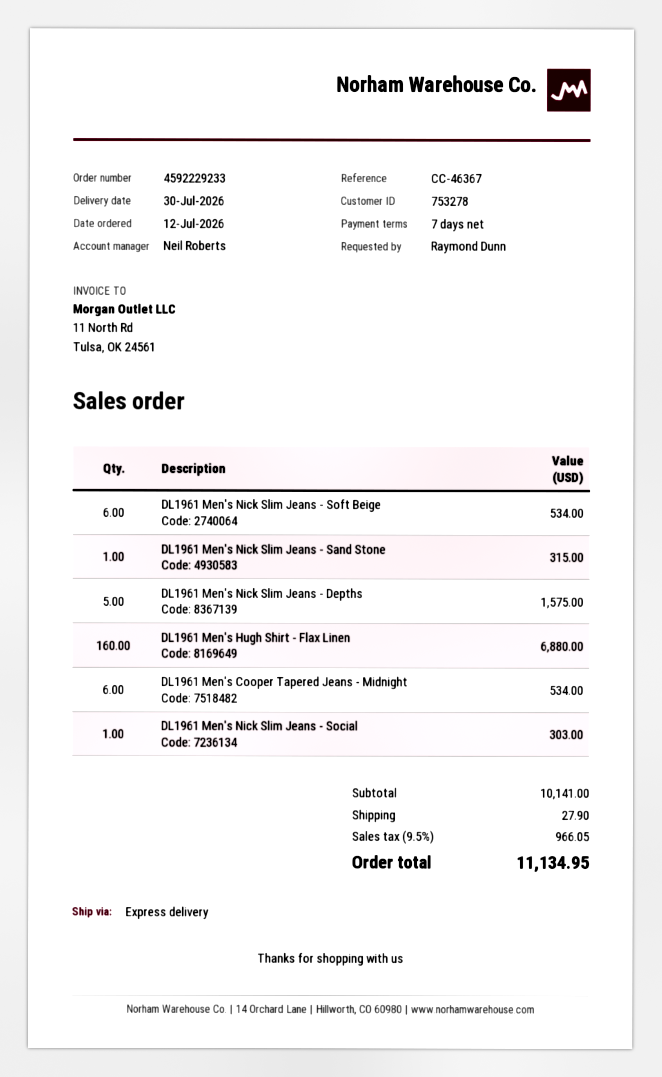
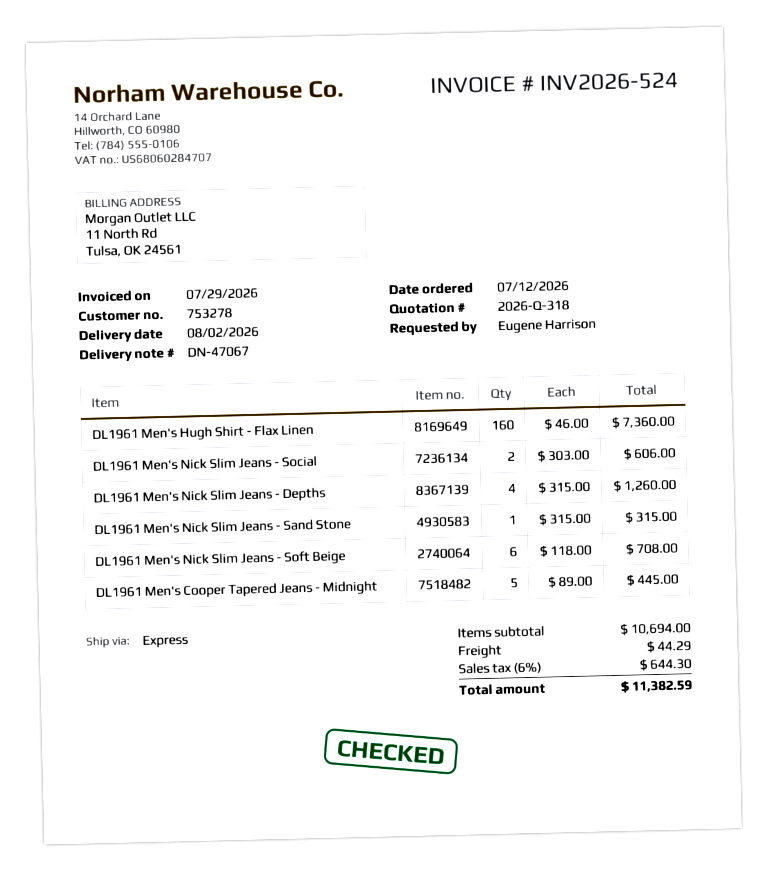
delivery date: 2026-07-30 -> 2026-08-02
ordered by: Raymond Dunn -> Eugene Harrison
DL1961 Men's Nick Slim Jeans - Soft Beige: 6 for 534.00 -> 6 for 708.00
DL1961 Men's Nick Slim Jeans - Depths: 5 for 1575.00 -> 4 for 1260.00
DL1961 Men's Hugh Shirt - Flax Linen: 160 for 6880.00 -> 160 for 7360.00
DL1961 Men's Cooper Tapered Jeans - Midnight: 6 for 534.00 -> 5 for 445.00
DL1961 Men's Nick Slim Jeans - Social: 1 for 303.00 -> 2 for 606.00
subtotal: 10141.00 -> 10694.00
shipping: 27.90 -> 44.29
tax: 9.5% = 966.05 -> 6% = 644.30
total: 11134.95 -> 11382.59

